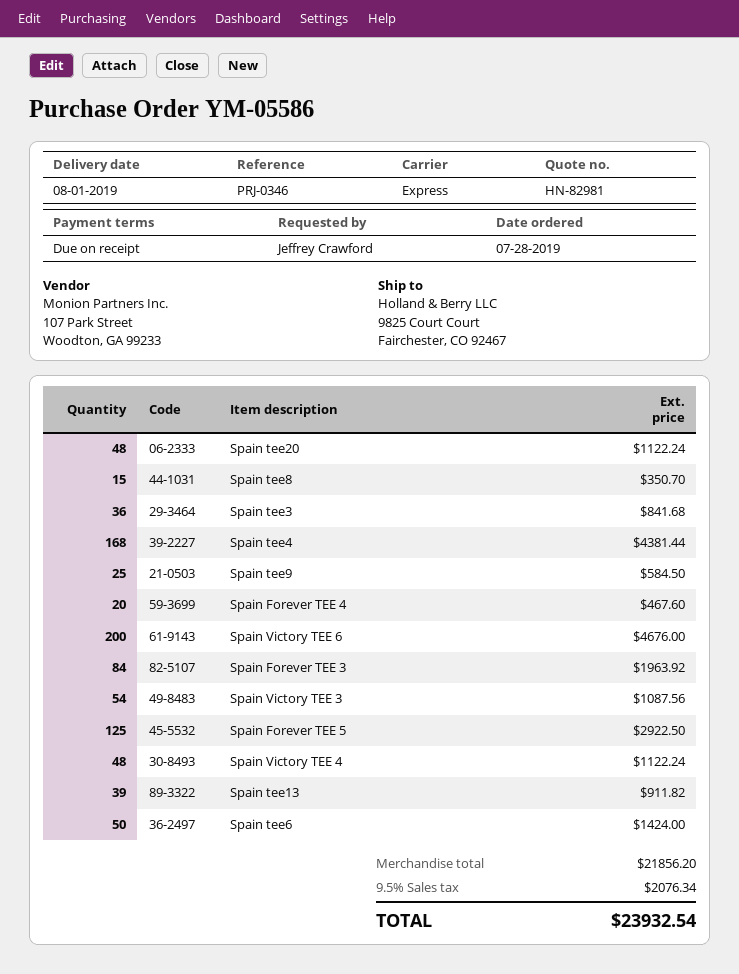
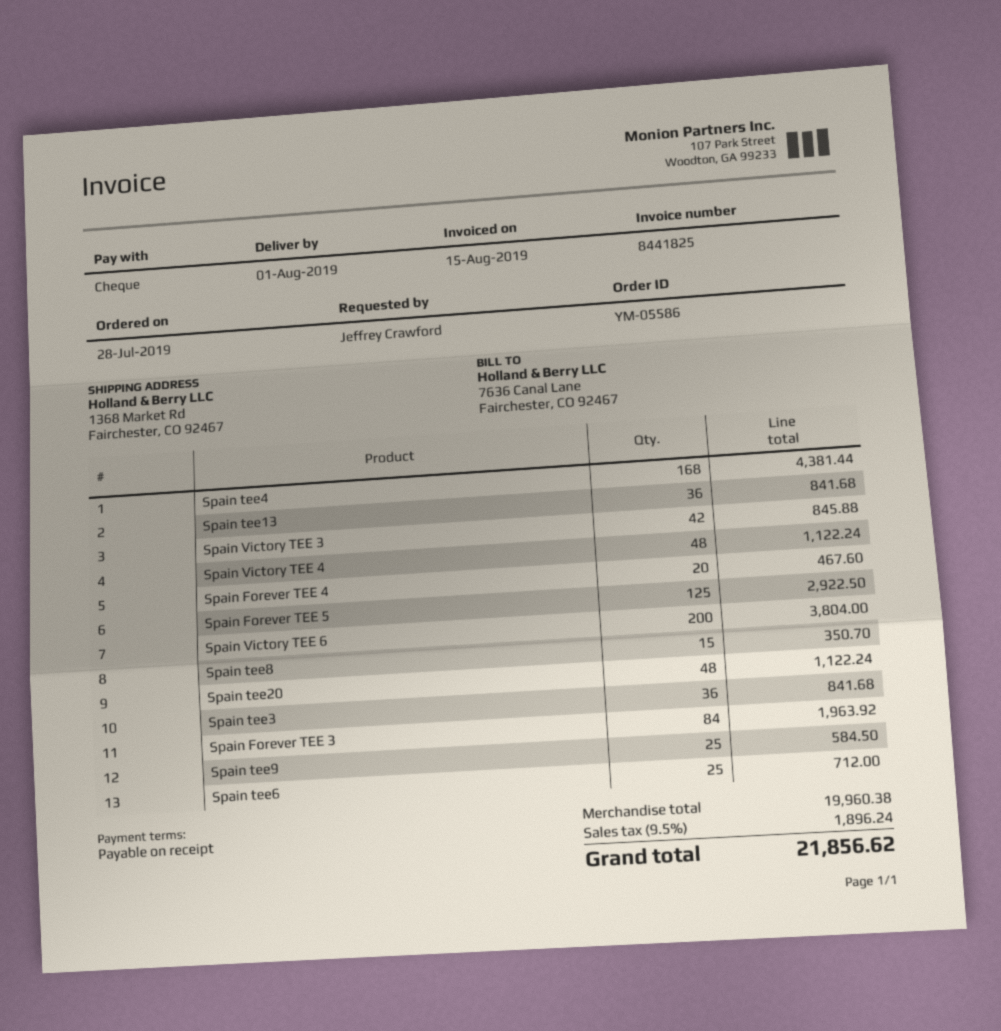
ship to: 9825 Court Court, Fairchester, CO 92467 -> 1368 Market Rd, Fairchester, CO 92467
Spain Victory TEE 6: 200 for 4676.00 -> 200 for 3804.00
Spain Victory TEE 3: 54 for 1087.56 -> 42 for 845.88
Spain tee13: 39 for 911.82 -> 36 for 841.68
Spain tee6: 50 for 1424.00 -> 25 for 712.00
subtotal: 21856.20 -> 19960.38
tax: 9.5% = 2076.34 -> 9.5% = 1896.24
total: 23932.54 -> 21856.62

